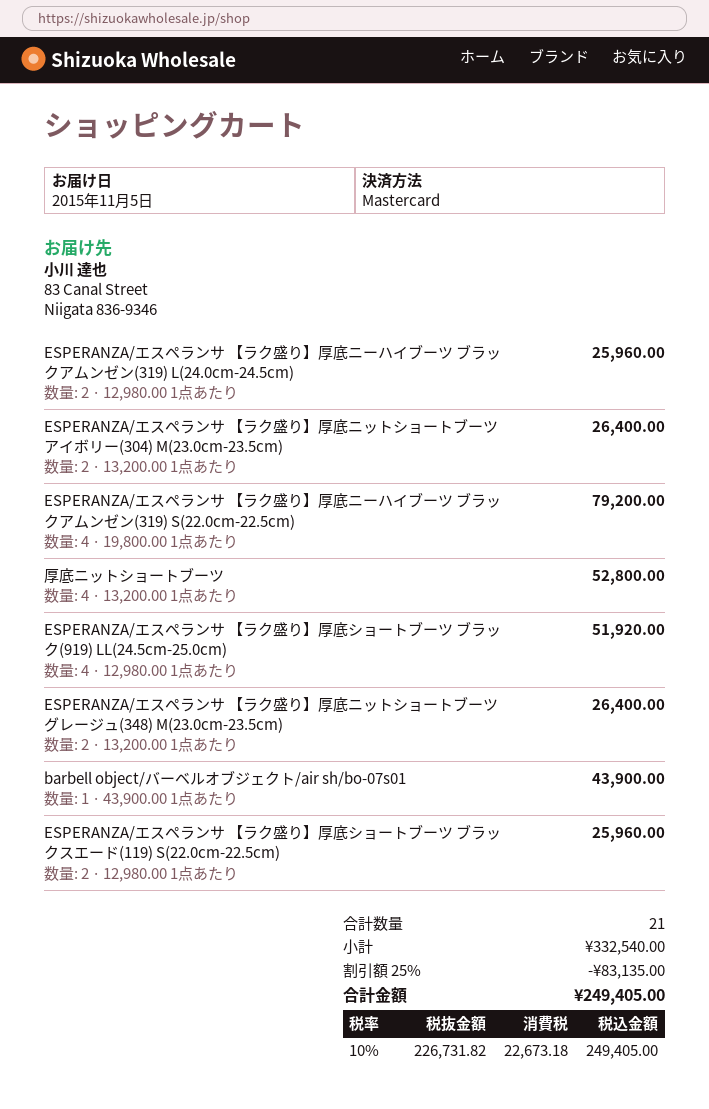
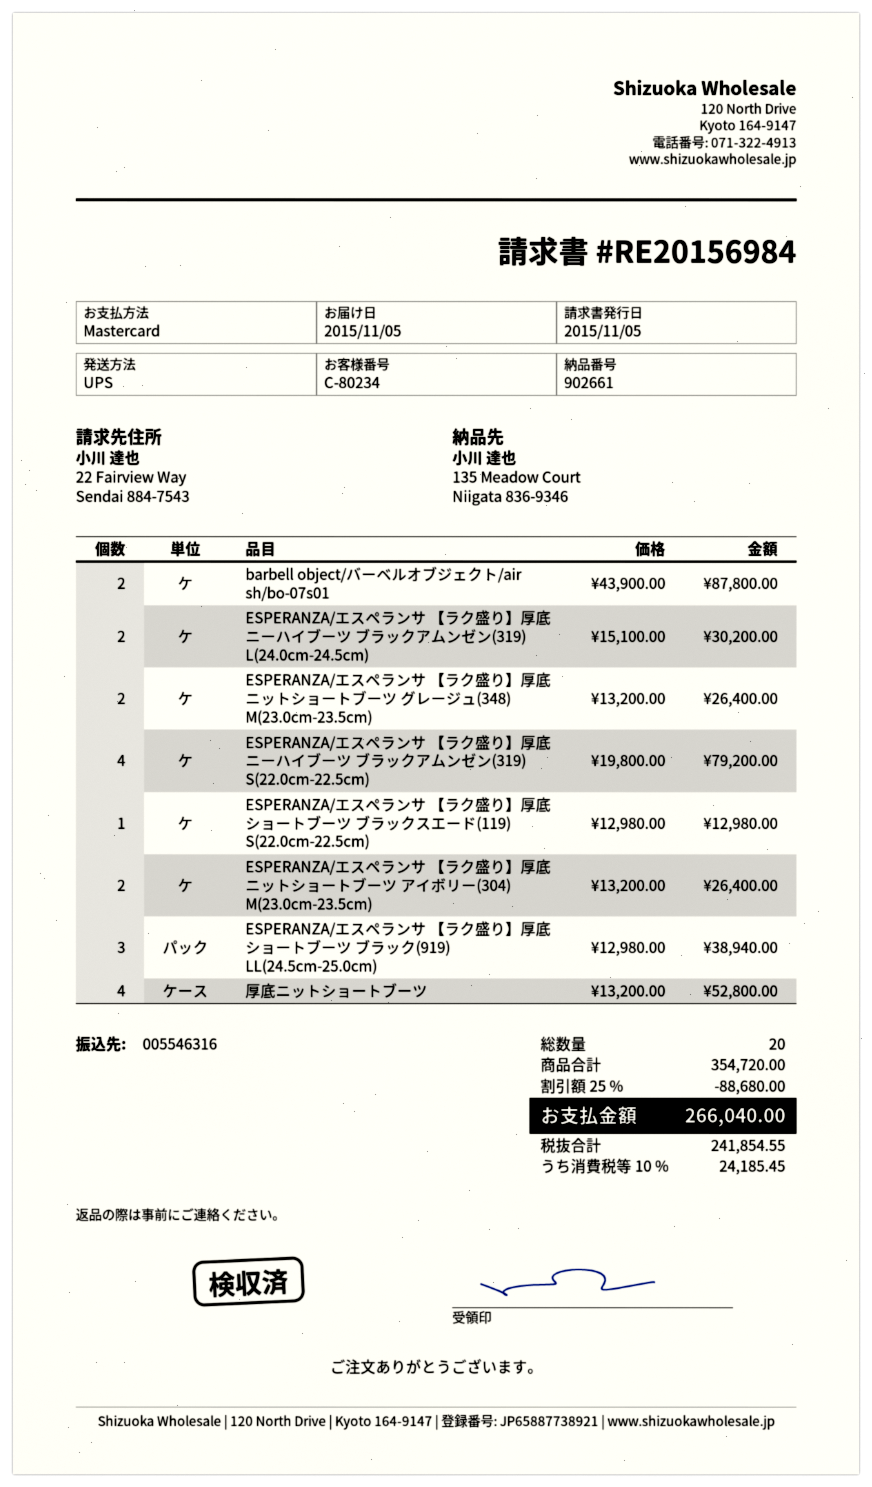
ship to: 83 Canal Street, Niigata 836-9346 -> 135 Meadow Court, Niigata 836-9346
ESPERANZA/エスペランサ 【ラク盛り】厚底ニーハイブーツ ブラックアムンゼン(319) L(24.0cm-24.5cm): 2 x 12980.00 = 25960.00 -> 2 x 15100.00 = 30200.00
ESPERANZA/エスペランサ 【ラク盛り】厚底ショートブーツ ブラック(919) LL(24.5cm-25.0cm): 4 x 12980.00 = 51920.00 -> 3 x 12980.00 = 38940.00
barbell object/バーベルオブジェクト/air sh/bo-07s01: 1 x 43900.00 = 43900.00 -> 2 x 43900.00 = 87800.00
ESPERANZA/エスペランサ 【ラク盛り】厚底ショートブーツ ブラックスエード(119) S(22.0cm-22.5cm): 2 x 12980.00 = 25960.00 -> 1 x 12980.00 = 12980.00
total quantity: 21 -> 20
subtotal: 332540.00 -> 354720.00
discount: 25% = 83135.00 -> 25% = 88680.00
net: 226731.82 -> 241854.55
tax: 10% = 22673.18 -> 10% = 24185.45
total: 249405.00 -> 266040.00

